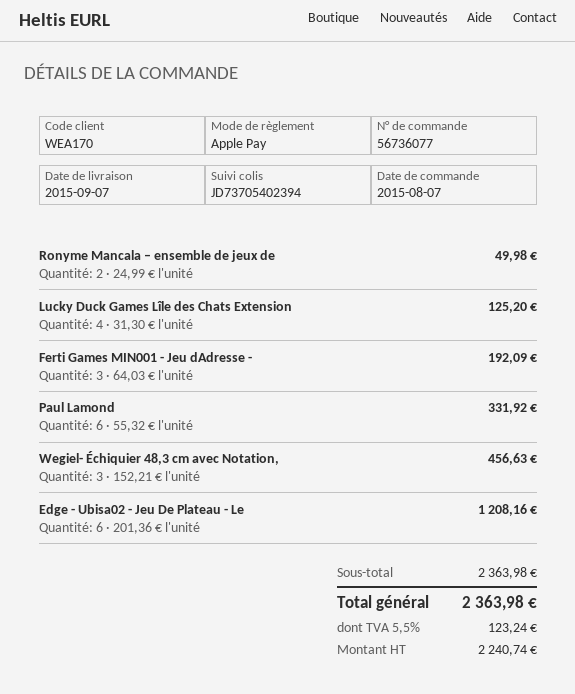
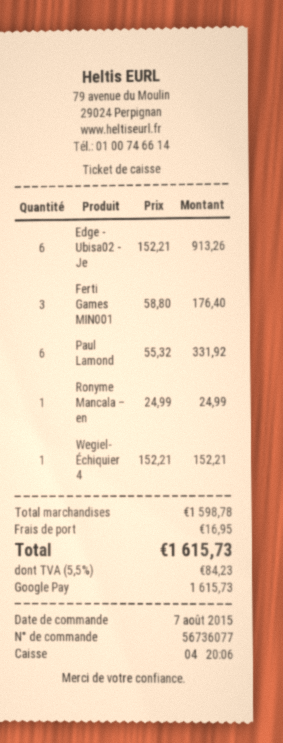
payment method: Apple Pay -> Google Pay
Ronyme Mancala – ensemble de jeux de: 2 x 24.99 = 49.98 -> 1 x 24.99 = 24.99
Lucky Duck Games Lîle des Chats Extension: 4 x 31.30 = 125.20 -> none
Ferti Games MIN001 - Jeu dAdresse -: 3 x 64.03 = 192.09 -> 3 x 58.80 = 176.40
Wegiel- Échiquier 48,3 cm avec Notation,: 3 x 152.21 = 456.63 -> 1 x 152.21 = 152.21
Edge - Ubisa02 - Jeu De Plateau - Le: 6 x 201.36 = 1208.16 -> 6 x 152.21 = 913.26
subtotal: 2363.98 -> 1598.78
shipping: none -> 16.95
tax: 5.5% = 123.24 -> 5.5% = 84.23
total: 2363.98 -> 1615.73

